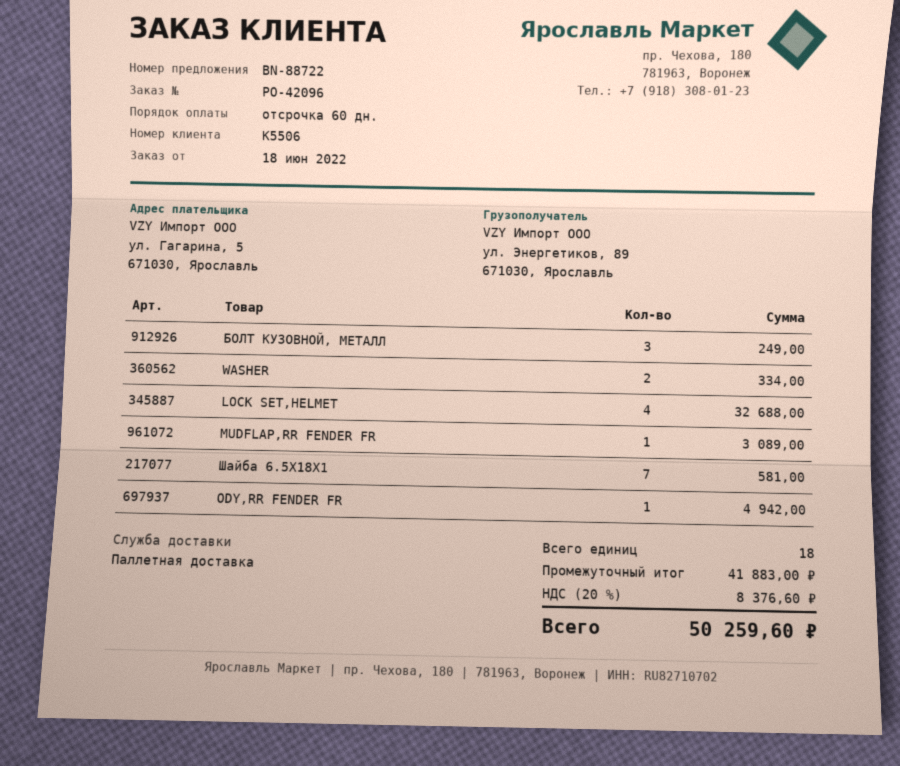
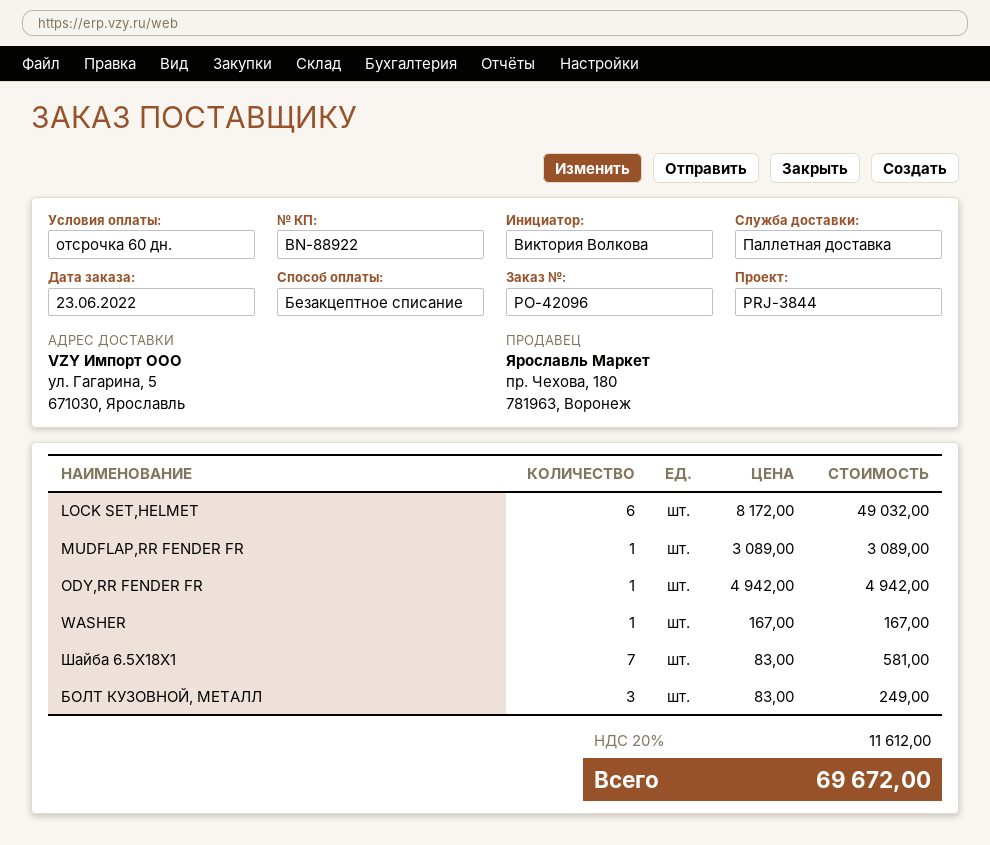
quote number: BN-88722 -> BN-88922
order date: 2022-06-18 -> 2022-06-23
ship to: ул. Энергетиков, 89, 671030, Ярославль -> ул. Гагарина, 5, 671030, Ярославль
WASHER: 2 for 334.00 -> 1 for 167.00
LOCK SET,HELMET: 4 for 32688.00 -> 6 for 49032.00
tax: 20% = 8376.60 -> 20% = 11612.00
total: 50259.60 -> 69672.00

